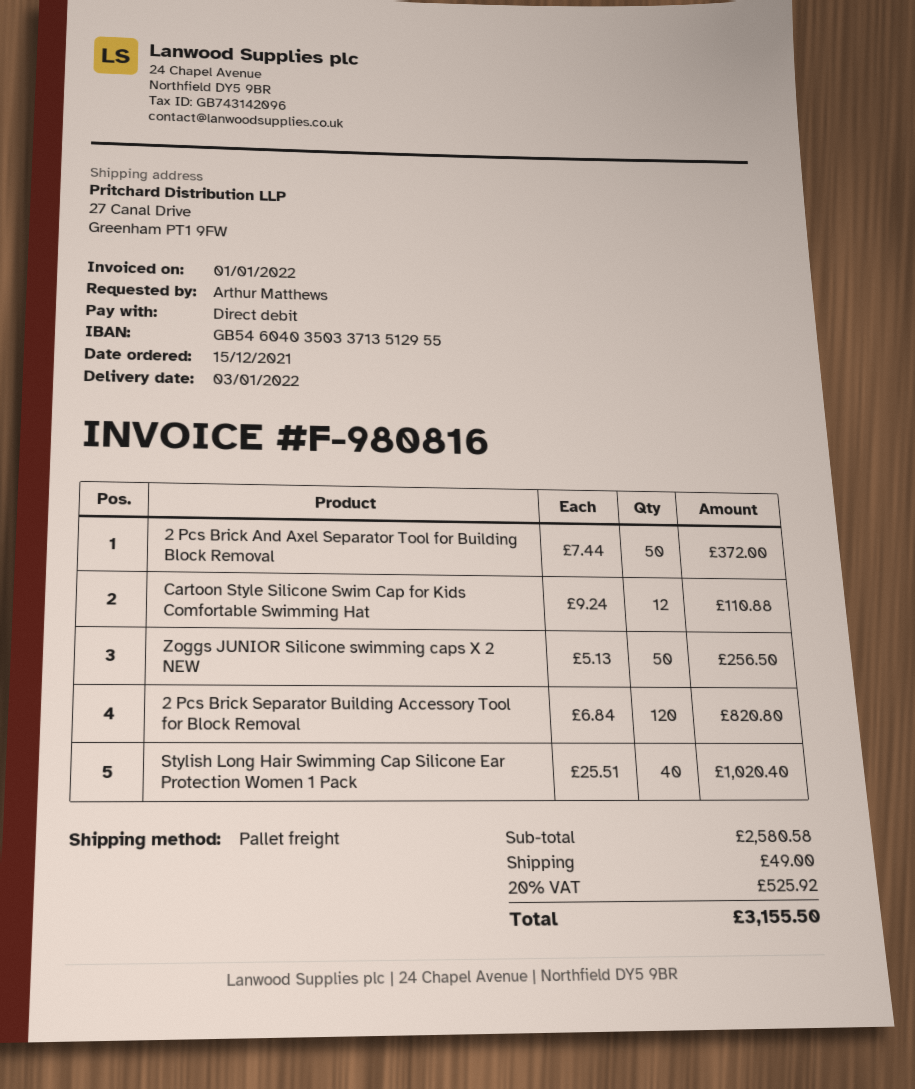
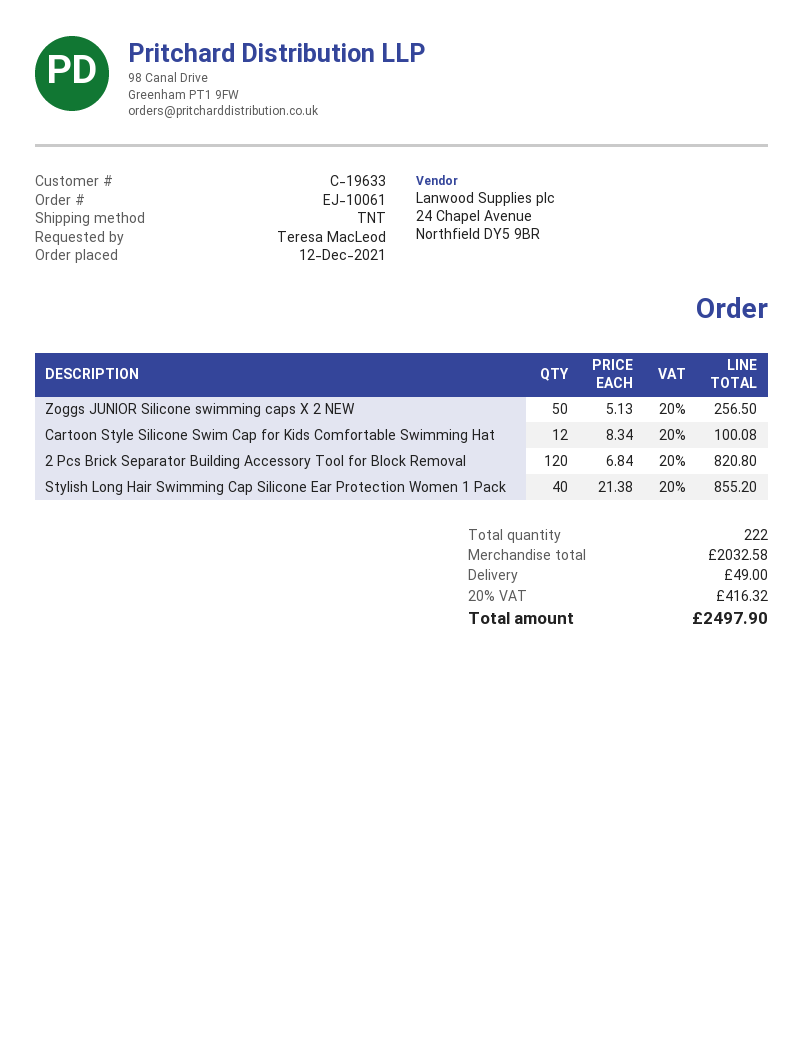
order date: 2021-12-15 -> 2021-12-12
ordered by: Arthur Matthews -> Teresa MacLeod
shipping method: pallet freight -> TNT
2 Pcs Brick And Axel Separator Tool for Building Block Removal: 50 x 7.44 = 372.00 -> none
Cartoon Style Silicone Swim Cap for Kids Comfortable Swimming Hat: 12 x 9.24 = 110.88 -> 12 x 8.34 = 100.08
Stylish Long Hair Swimming Cap Silicone Ear Protection Women 1 Pack: 40 x 25.51 = 1020.40 -> 40 x 21.38 = 855.20
subtotal: 2580.58 -> 2032.58
tax: 20% = 525.92 -> 20% = 416.32
total: 3155.50 -> 2497.90

